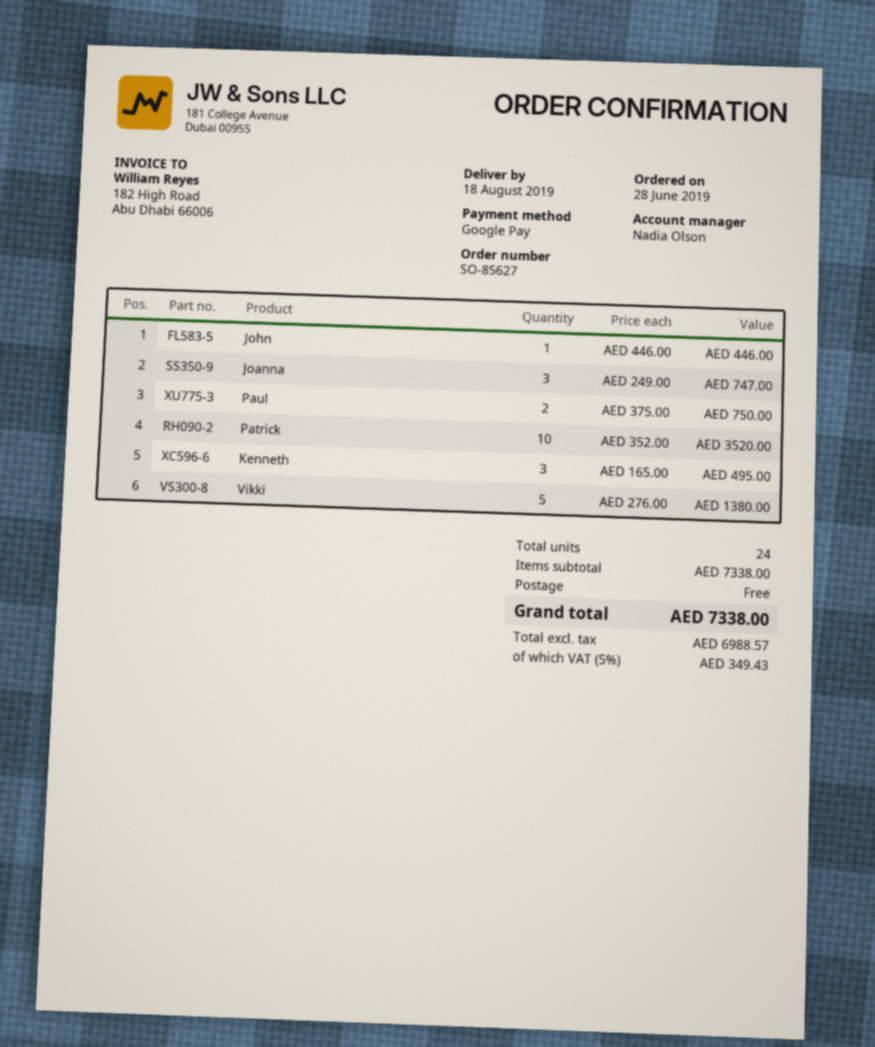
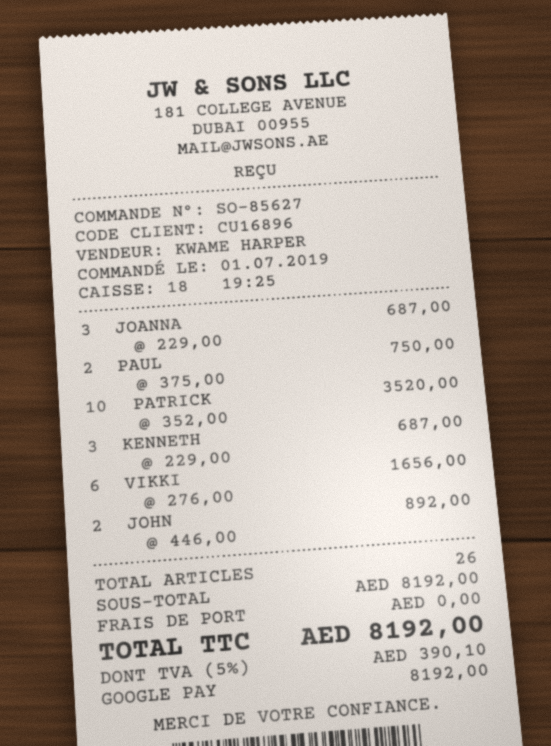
order date: 2019-06-28 -> 2019-07-01
sales rep: Nadia Olson -> KWAME HARPER
John: 1 x 446.00 = 446.00 -> 2 x 446.00 = 892.00
Joanna: 3 x 249.00 = 747.00 -> 3 x 229.00 = 687.00
Kenneth: 3 x 165.00 = 495.00 -> 3 x 229.00 = 687.00
Vikki: 5 x 276.00 = 1380.00 -> 6 x 276.00 = 1656.00
total quantity: 24 -> 26
subtotal: 7338.00 -> 8192.00
tax: 5% = 349.43 -> 5% = 390.10
total: 7338.00 -> 8192.00

